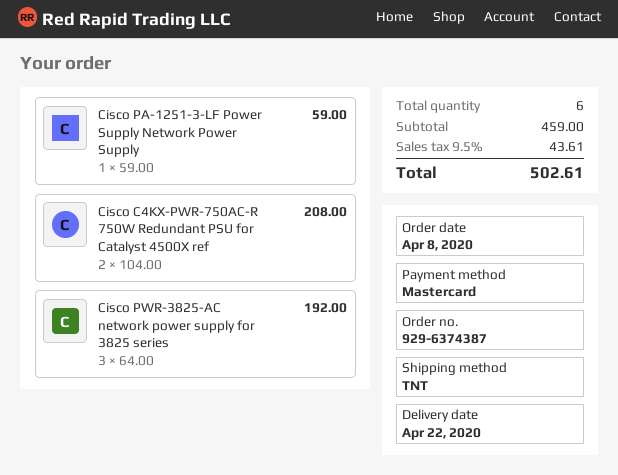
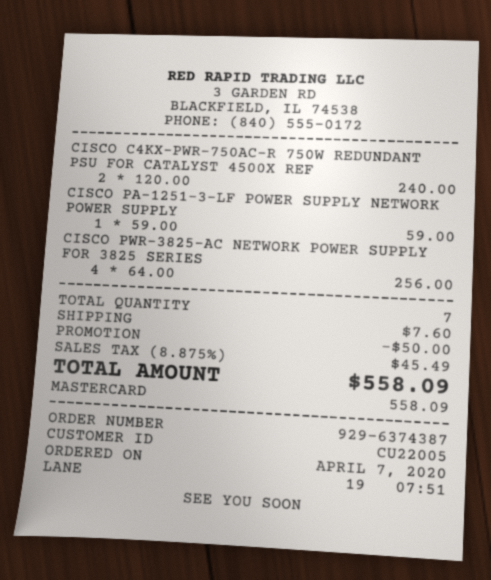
order date: 2020-04-08 -> 2020-04-07
Cisco C4KX-PWR-750AC-R 750W Redundant PSU for Catalyst 4500X ref: 2 x 104.00 = 208.00 -> 2 x 120.00 = 240.00
Cisco PWR-3825-AC network power supply for 3825 series: 3 x 64.00 = 192.00 -> 4 x 64.00 = 256.00
total quantity: 6 -> 7
discount: none -> 50.00
shipping: none -> 7.60
tax: 9.5% = 43.61 -> 8.875% = 45.49
total: 502.61 -> 558.09

